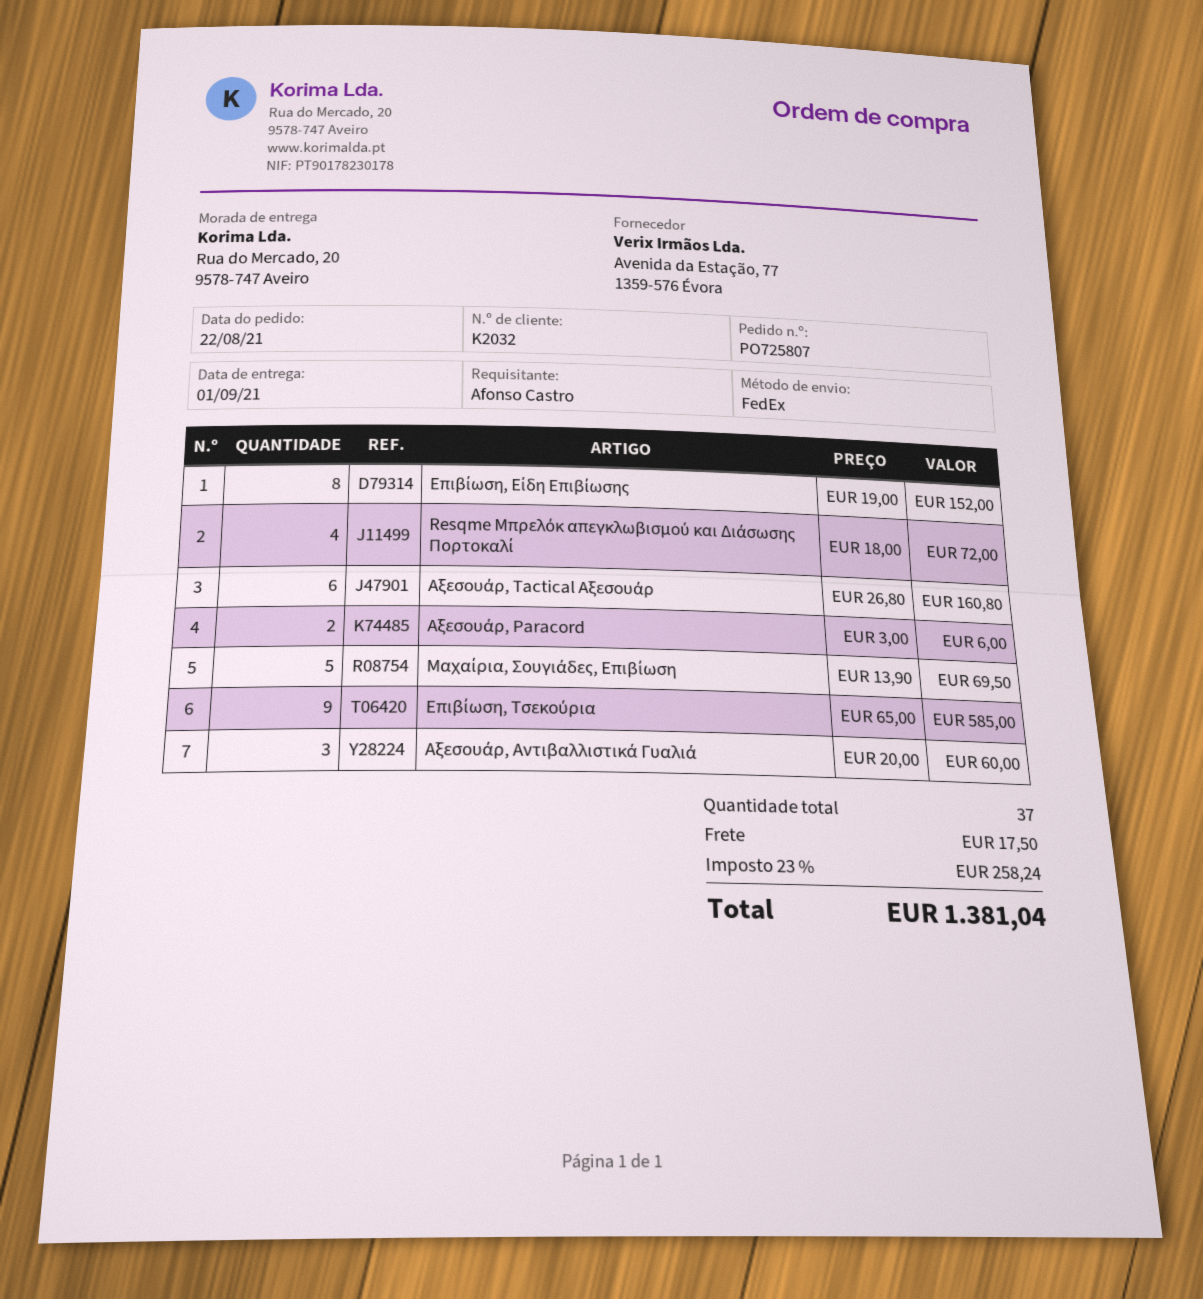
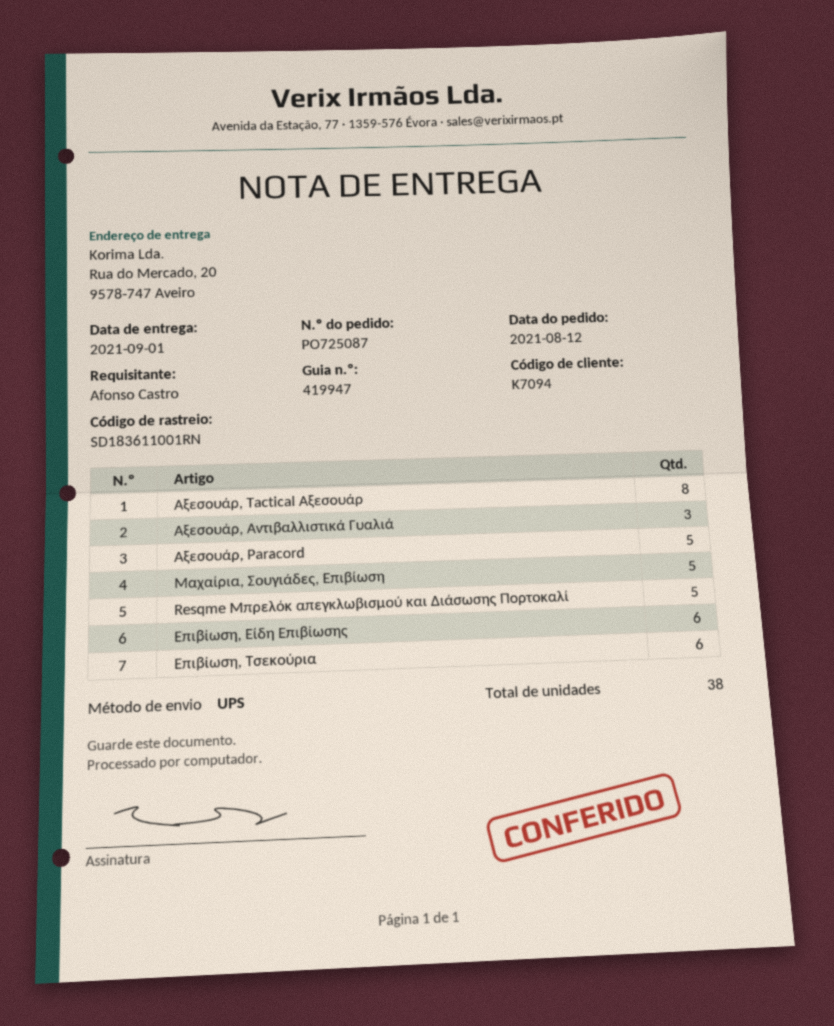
order number: PO725807 -> PO725087
order date: 2021-08-22 -> 2021-08-12
customer number: K2032 -> K7094
shipping method: FedEx -> UPS
Επιβίωση, Είδη Επιβίωσης: 8 -> 6
Resqme Μπρελόκ απεγκλωβισμού και Διάσωσης Πορτοκαλί: 4 -> 5
Αξεσουάρ, Tactical Αξεσουάρ: 6 -> 8
Αξεσουάρ, Paracord: 2 -> 5
Επιβίωση, Τσεκούρια: 9 -> 6
total quantity: 37 -> 38

